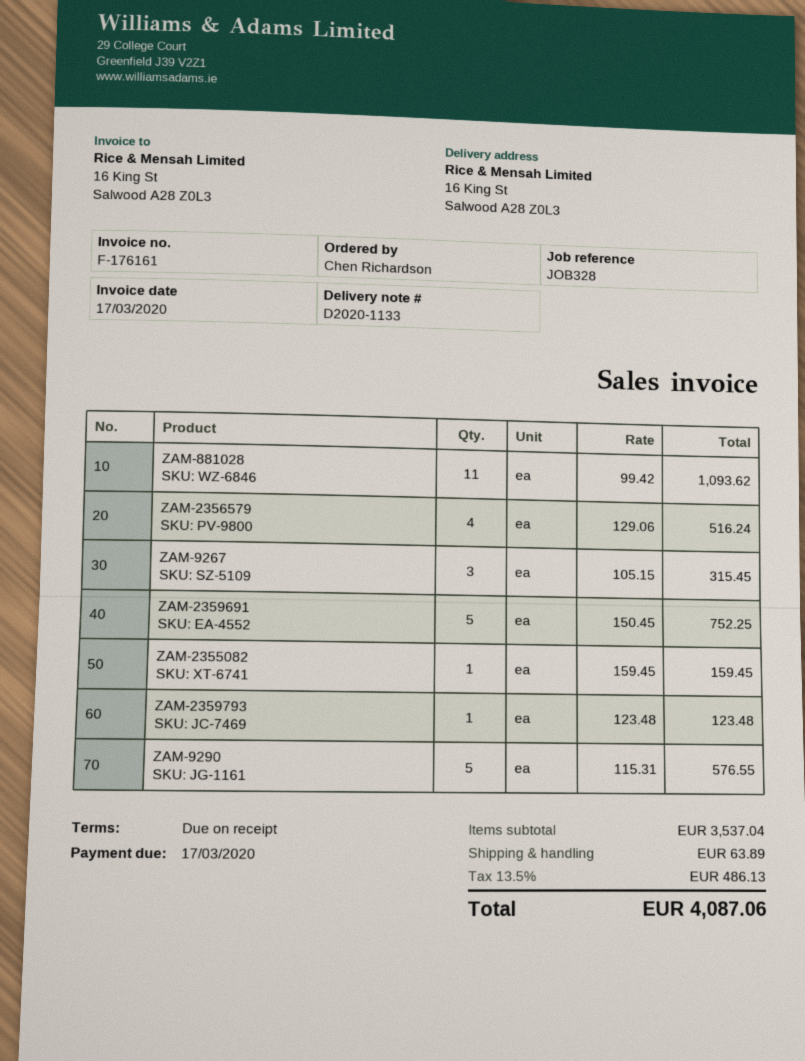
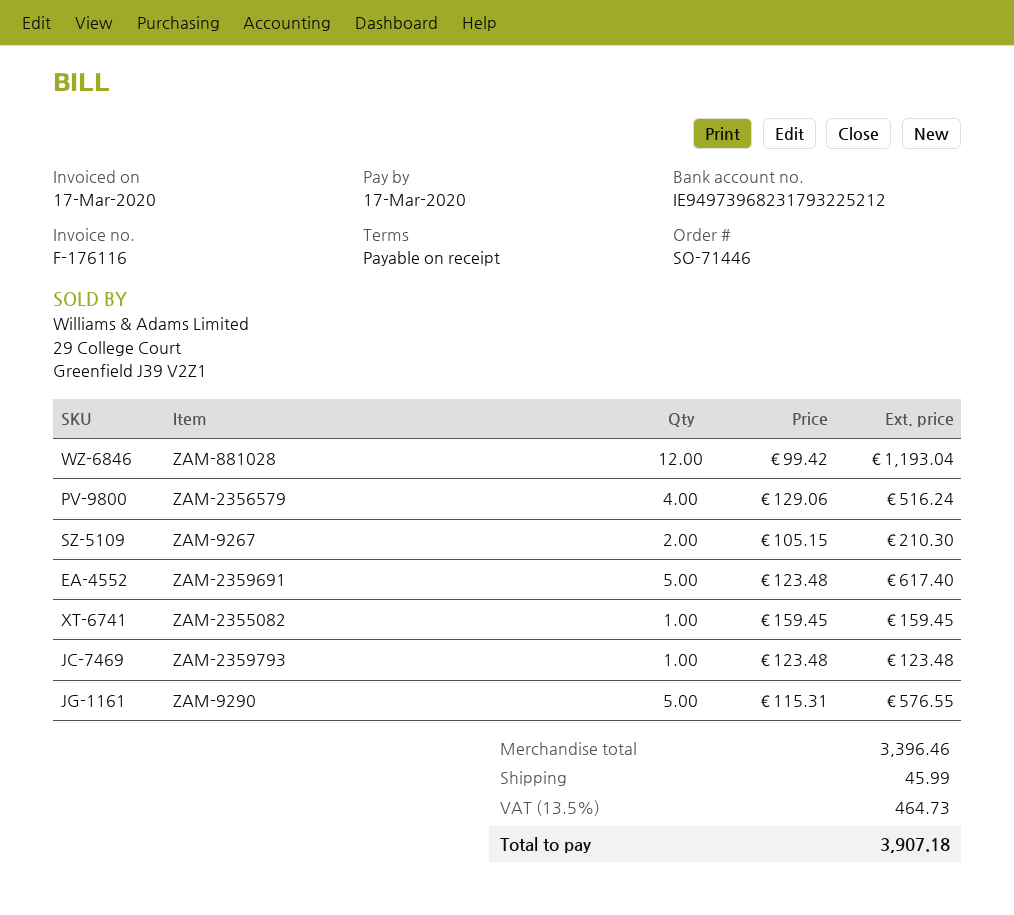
invoice number: F-176161 -> F-176116
ZAM-881028: 11 x 99.42 = 1093.62 -> 12 x 99.42 = 1193.04
ZAM-9267: 3 x 105.15 = 315.45 -> 2 x 105.15 = 210.30
ZAM-2359691: 5 x 150.45 = 752.25 -> 5 x 123.48 = 617.40
subtotal: 3537.04 -> 3396.46
shipping: 63.89 -> 45.99
tax: 13.5% = 486.13 -> 13.5% = 464.73
total: 4087.06 -> 3907.18

